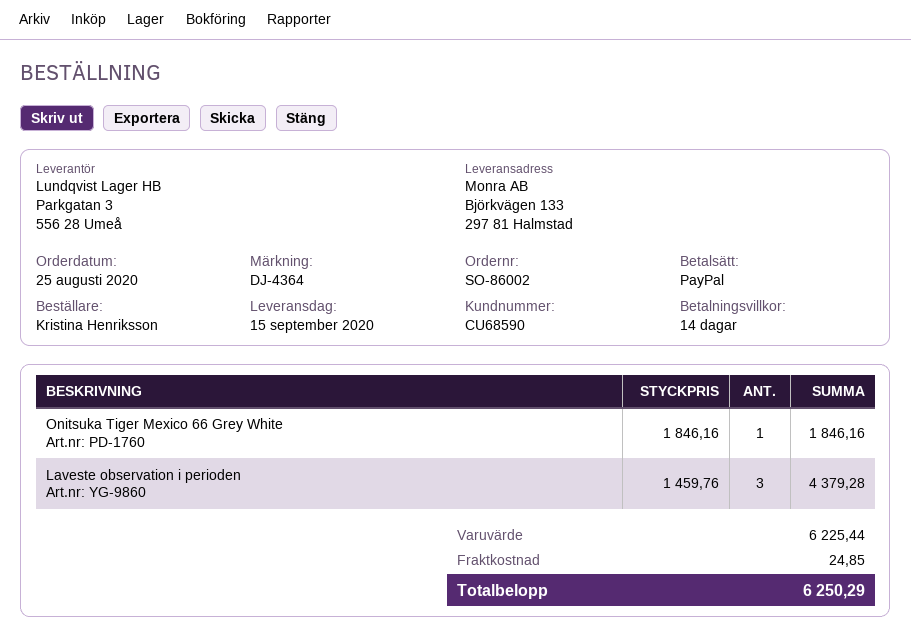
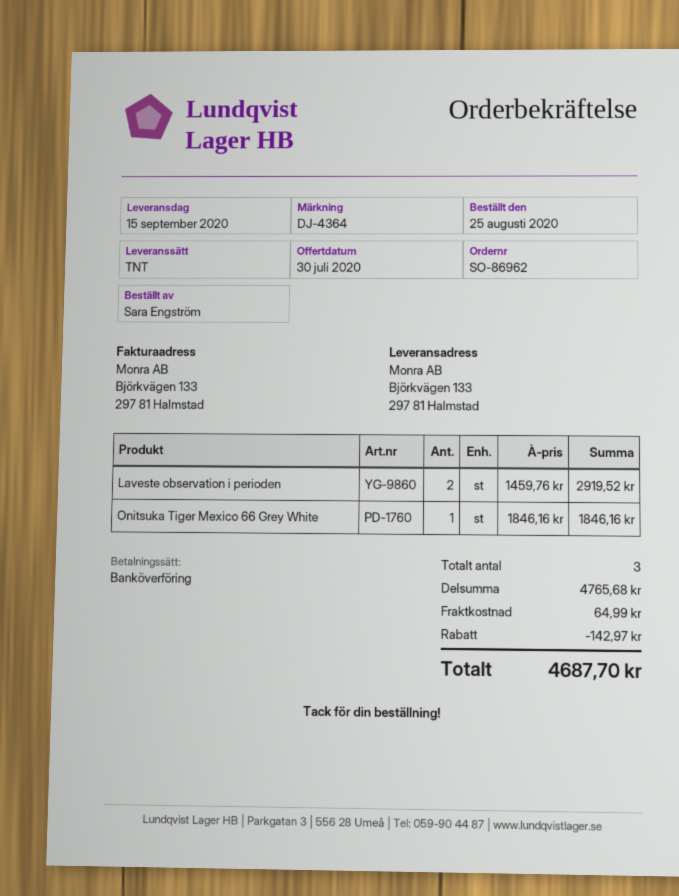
order number: SO-86002 -> SO-86962
ordered by: Kristina Henriksson -> Sara Engström
payment method: PayPal -> bank transfer
Laveste observation i perioden: 3 x 1459.76 = 4379.28 -> 2 x 1459.76 = 2919.52
subtotal: 6225.44 -> 4765.68
discount: none -> 142.97
shipping: 24.85 -> 64.99
total: 6250.29 -> 4687.70

